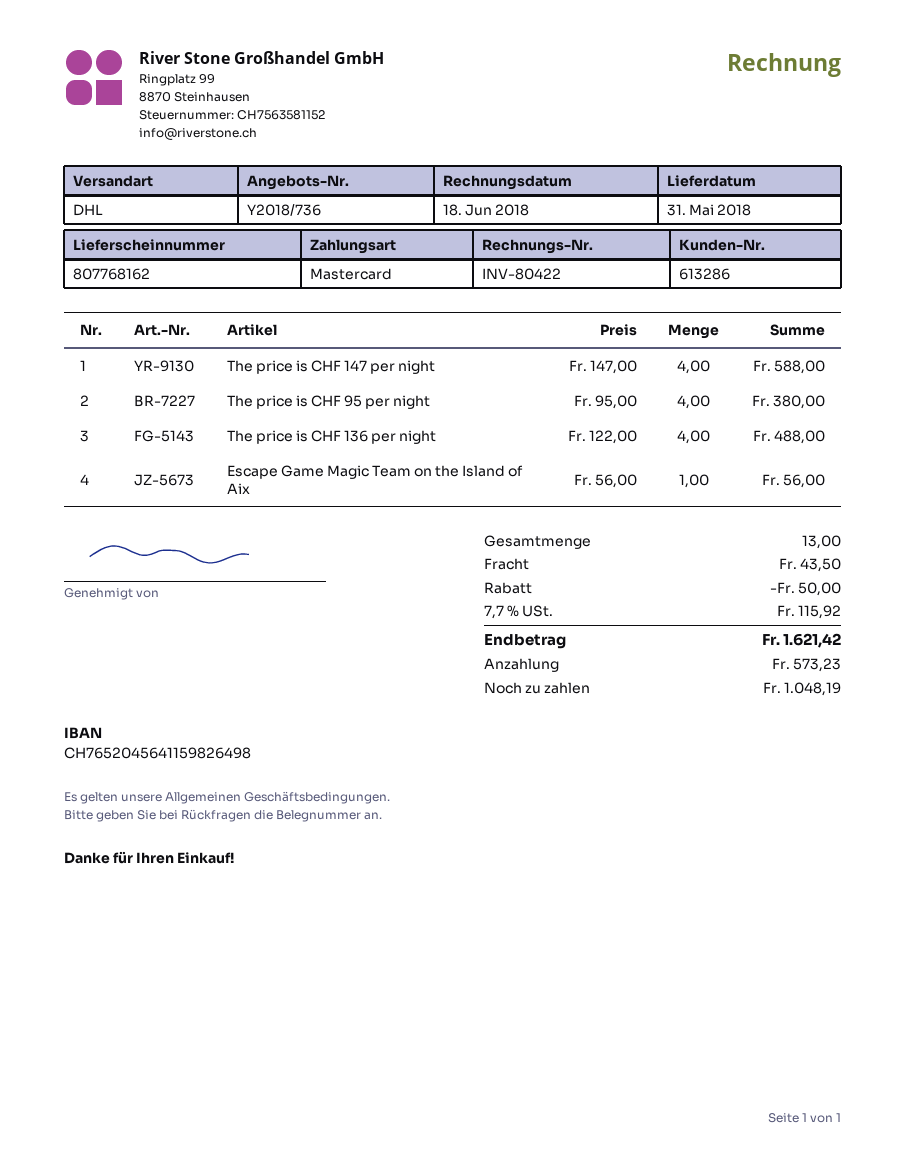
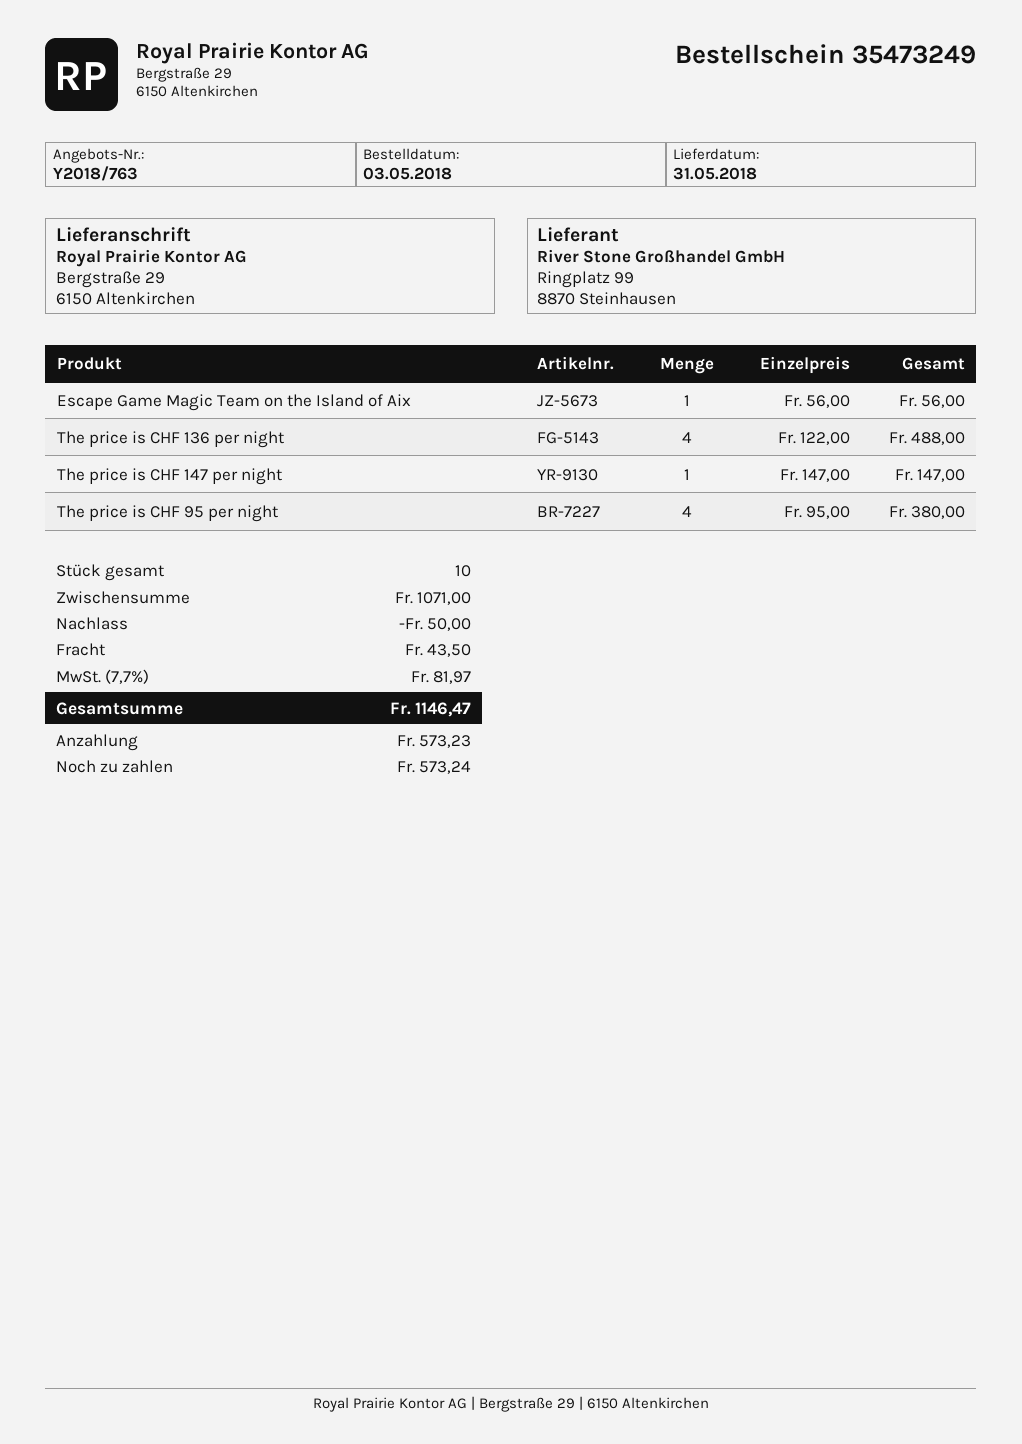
quote number: Y2018/736 -> Y2018/763
The price is CHF 147 per night: 4 x 147.00 = 588.00 -> 1 x 147.00 = 147.00
total quantity: 13 -> 10
tax: 7.7% = 115.92 -> 7.7% = 81.97
total: 1621.42 -> 1146.47
balance: 1048.19 -> 573.24

